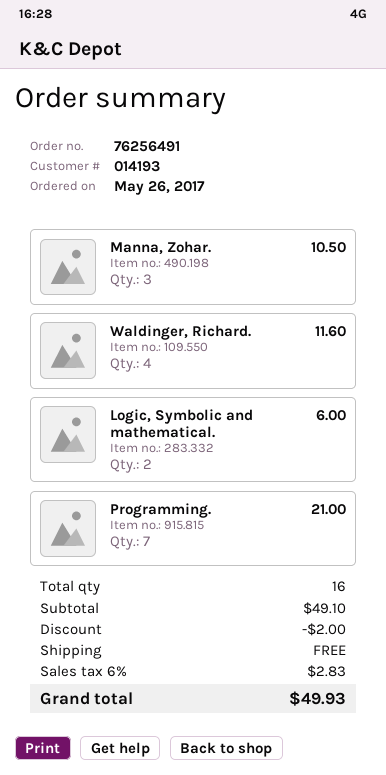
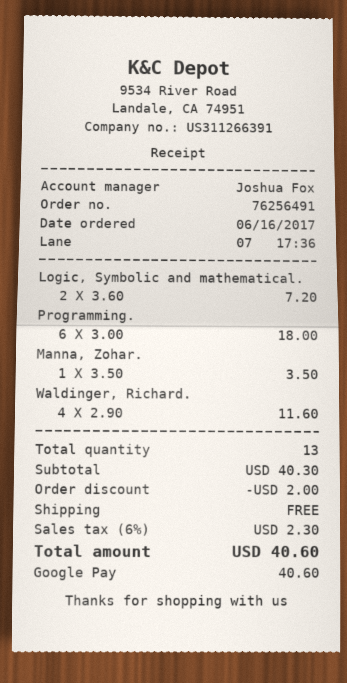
order date: 2017-05-26 -> 2017-06-16
Manna, Zohar.: 3 for 10.50 -> 1 for 3.50
Logic, Symbolic and mathematical.: 2 for 6.00 -> 2 for 7.20
Programming.: 7 for 21.00 -> 6 for 18.00
total quantity: 16 -> 13
subtotal: 49.10 -> 40.30
tax: 6% = 2.83 -> 6% = 2.30
total: 49.93 -> 40.60

